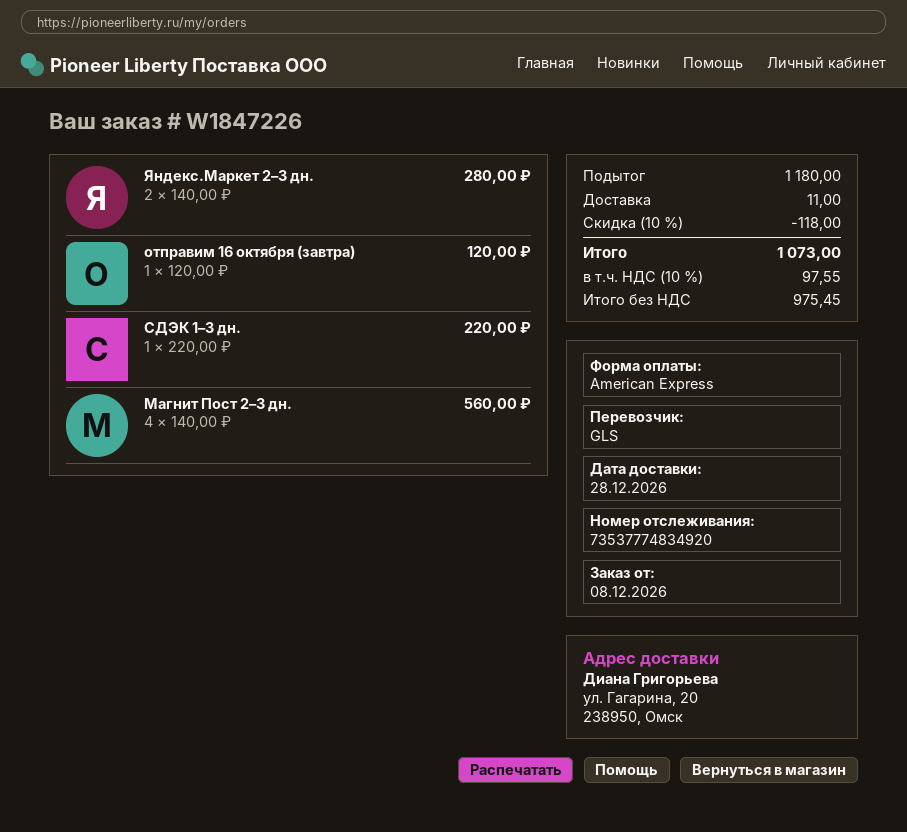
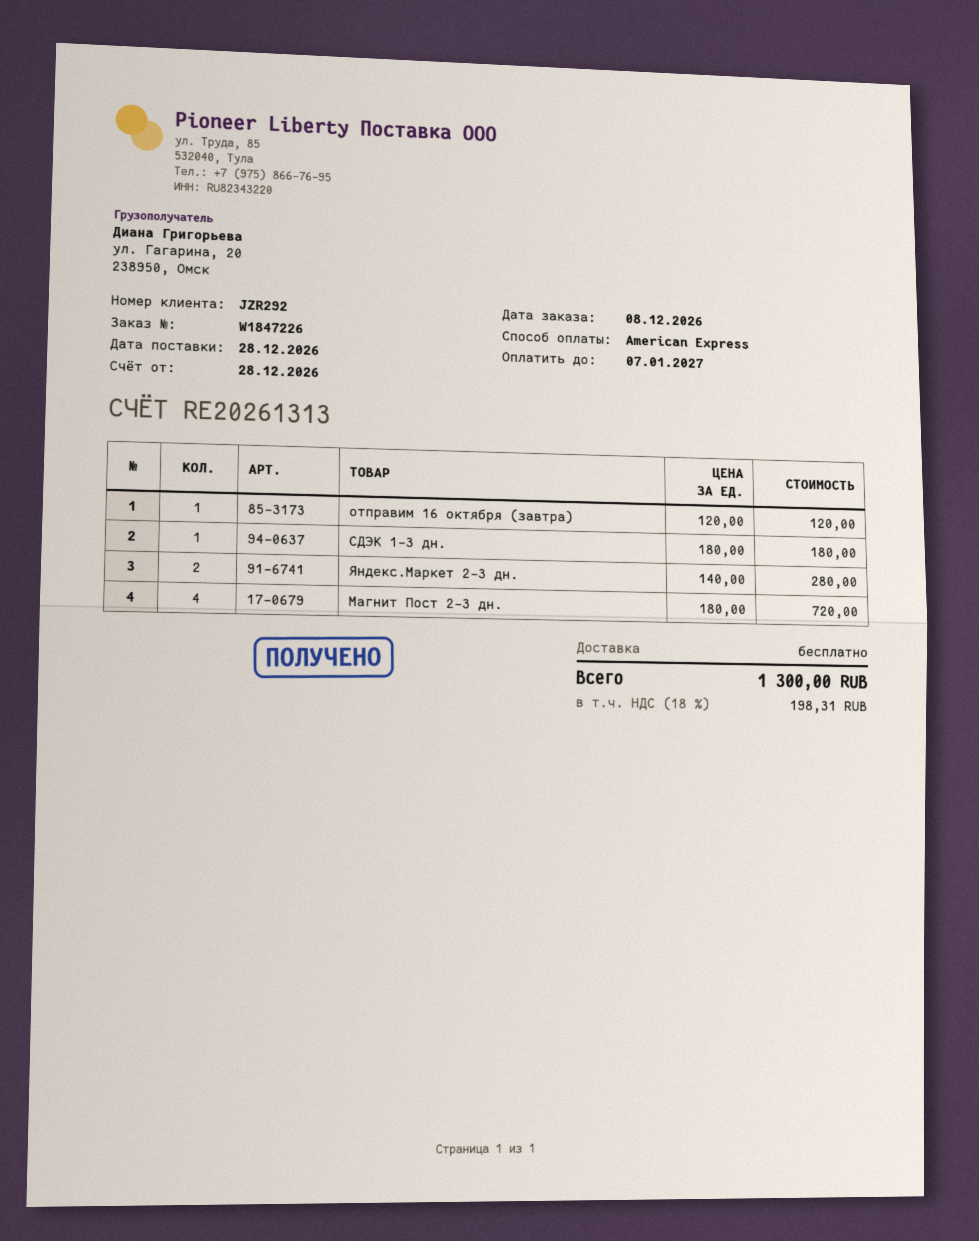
СДЭК 1–3 дн.: 1 x 220.00 = 220.00 -> 1 x 180.00 = 180.00
Магнит Пост 2–3 дн.: 4 x 140.00 = 560.00 -> 4 x 180.00 = 720.00
discount: 10% = 118.00 -> none
shipping: 11.00 -> 0.00
tax: 10% = 97.55 -> 18% = 198.31
total: 1073.00 -> 1300.00

